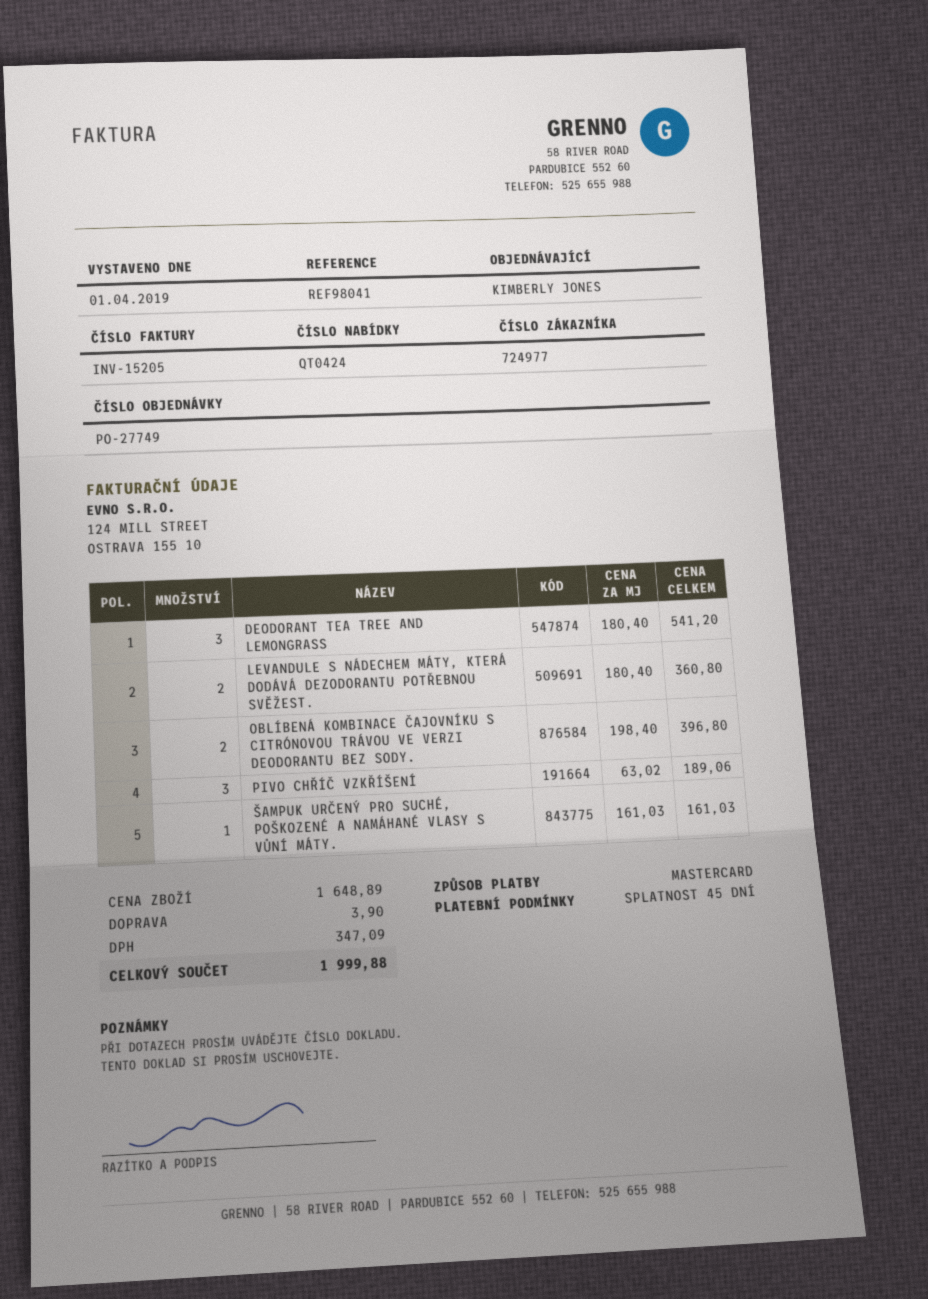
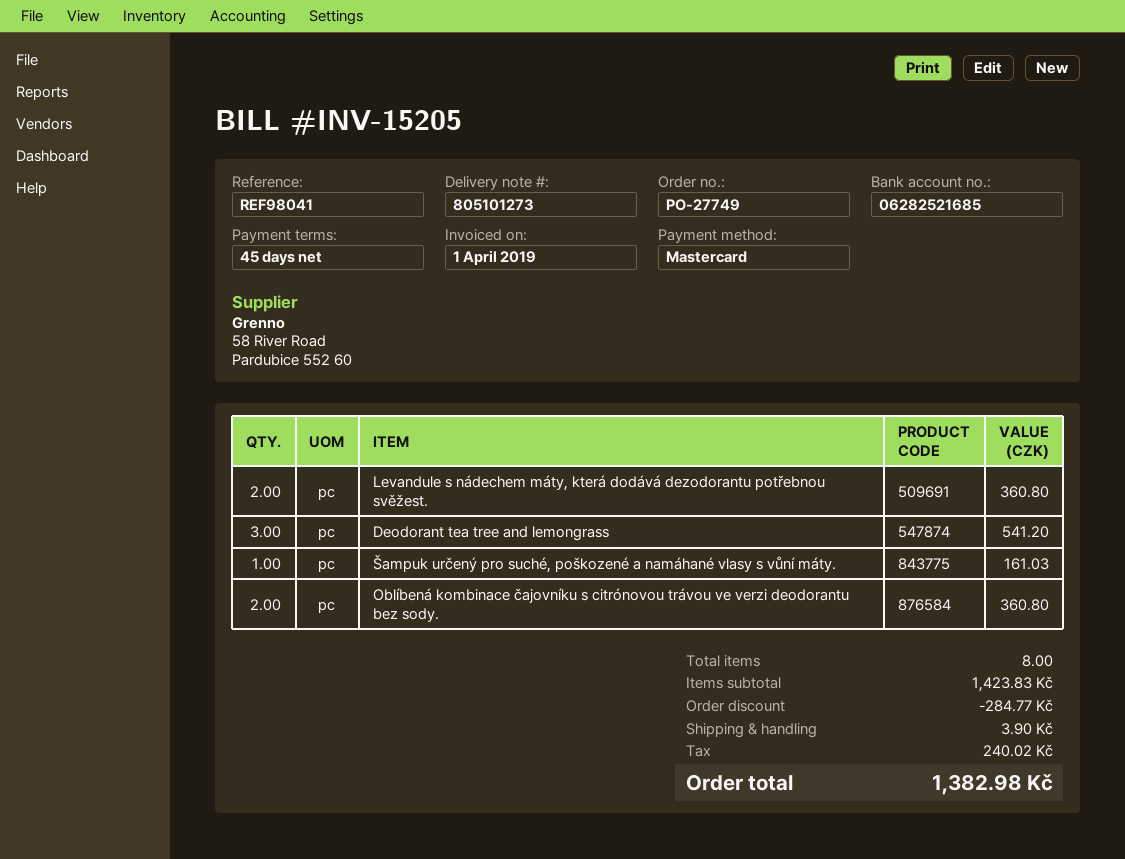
OBLÍBENÁ KOMBINACE ČAJOVNÍKU S CITRÓNOVOU TRÁVOU VE VERZI DEODORANTU BEZ SODY.: 2 for 396.80 -> 2 for 360.80
PIVO CHŘÍČ VZKŘÍŠENÍ: 3 for 189.06 -> none
subtotal: 1648.89 -> 1423.83
discount: none -> 284.77
tax: 347.09 -> 240.02
total: 1999.88 -> 1382.98

